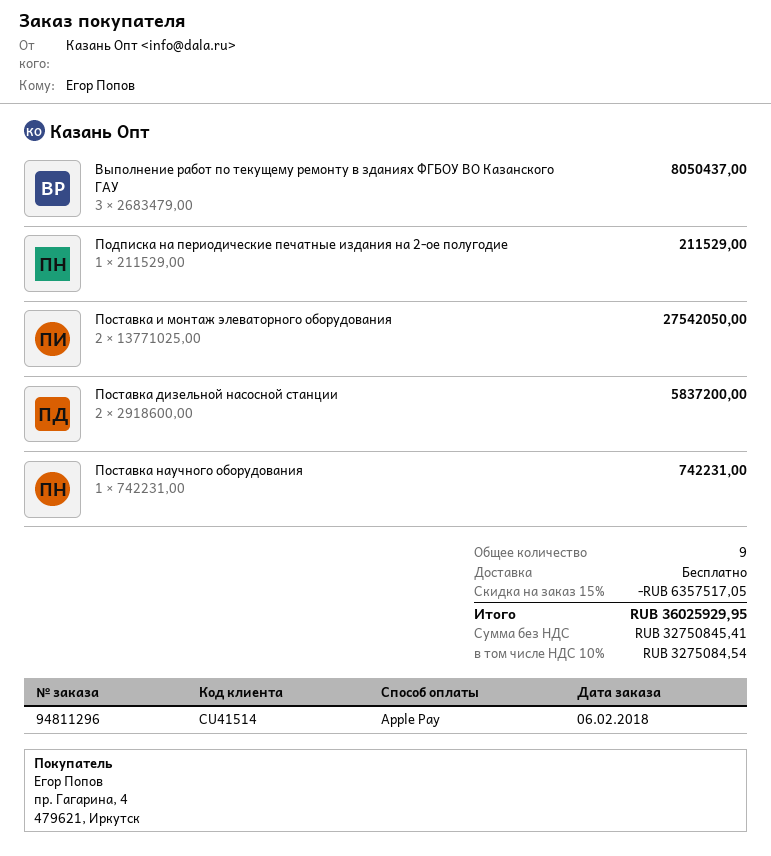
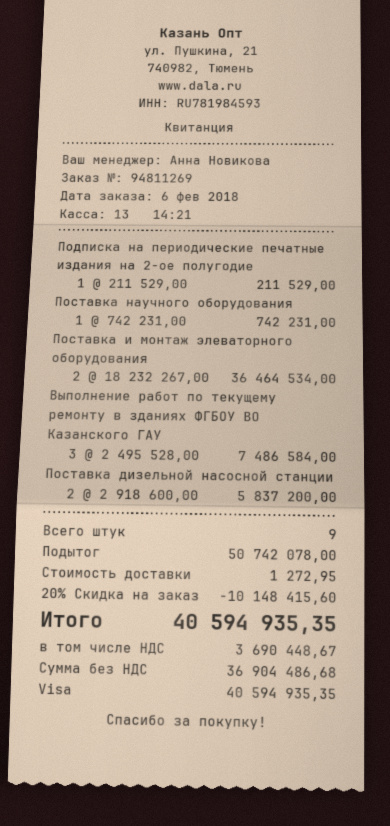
order number: 94811296 -> 94811269
payment method: Apple Pay -> Visa
Выполнение работ по текущему ремонту в зданиях ФГБОУ ВО Казанского ГАУ: 3 x 2683479.00 = 8050437.00 -> 3 x 2495528.00 = 7486584.00
Поставка и монтаж элеваторного оборудования: 2 x 13771025.00 = 27542050.00 -> 2 x 18232267.00 = 36464534.00
discount: 15% = 6357517.05 -> 20% = 10148415.60
shipping: 0.00 -> 1272.95
net: 32750845.41 -> 36904486.68
tax: 3275084.54 -> 3690448.67
total: 36025929.95 -> 40594935.35

